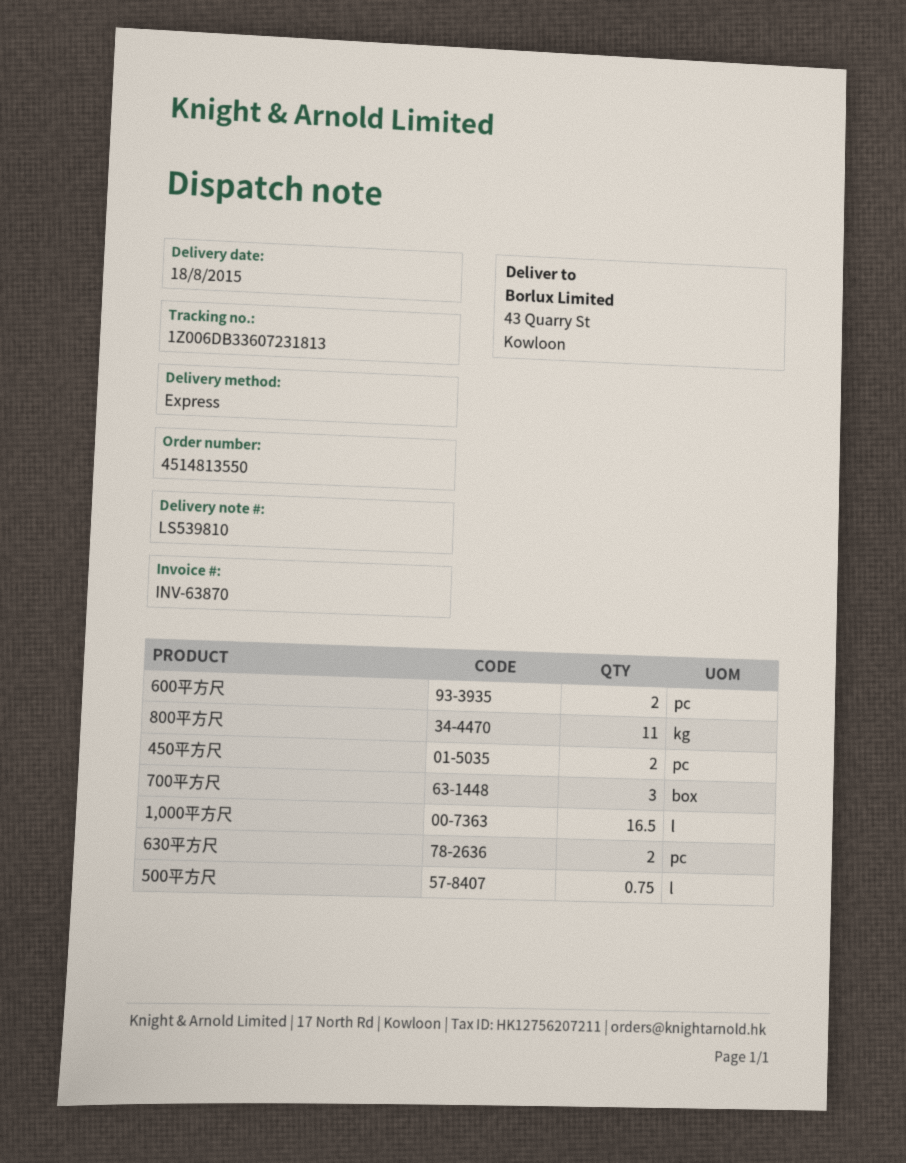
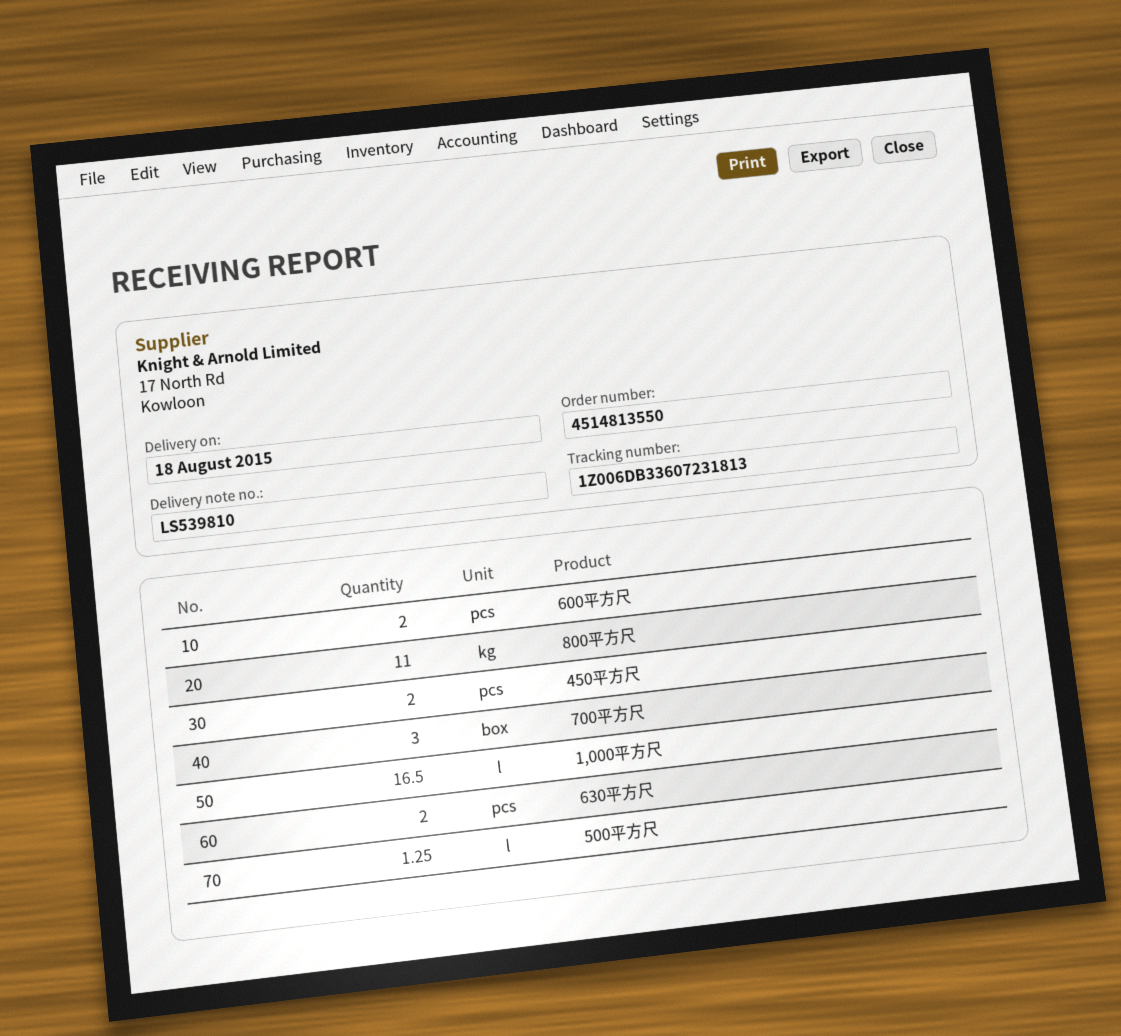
500平方尺: 0.75 -> 1.25

